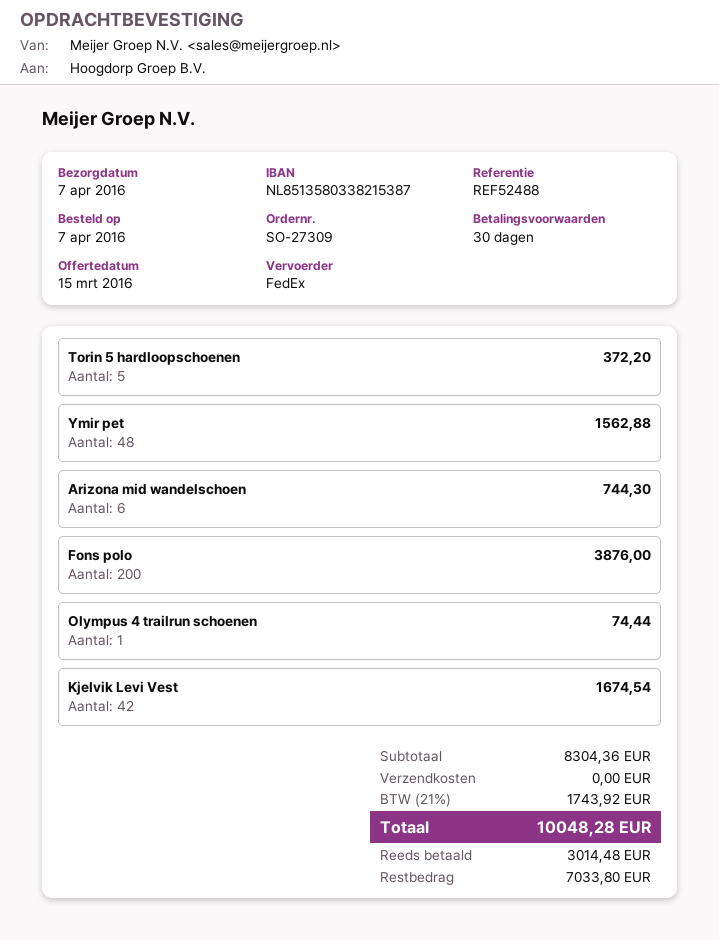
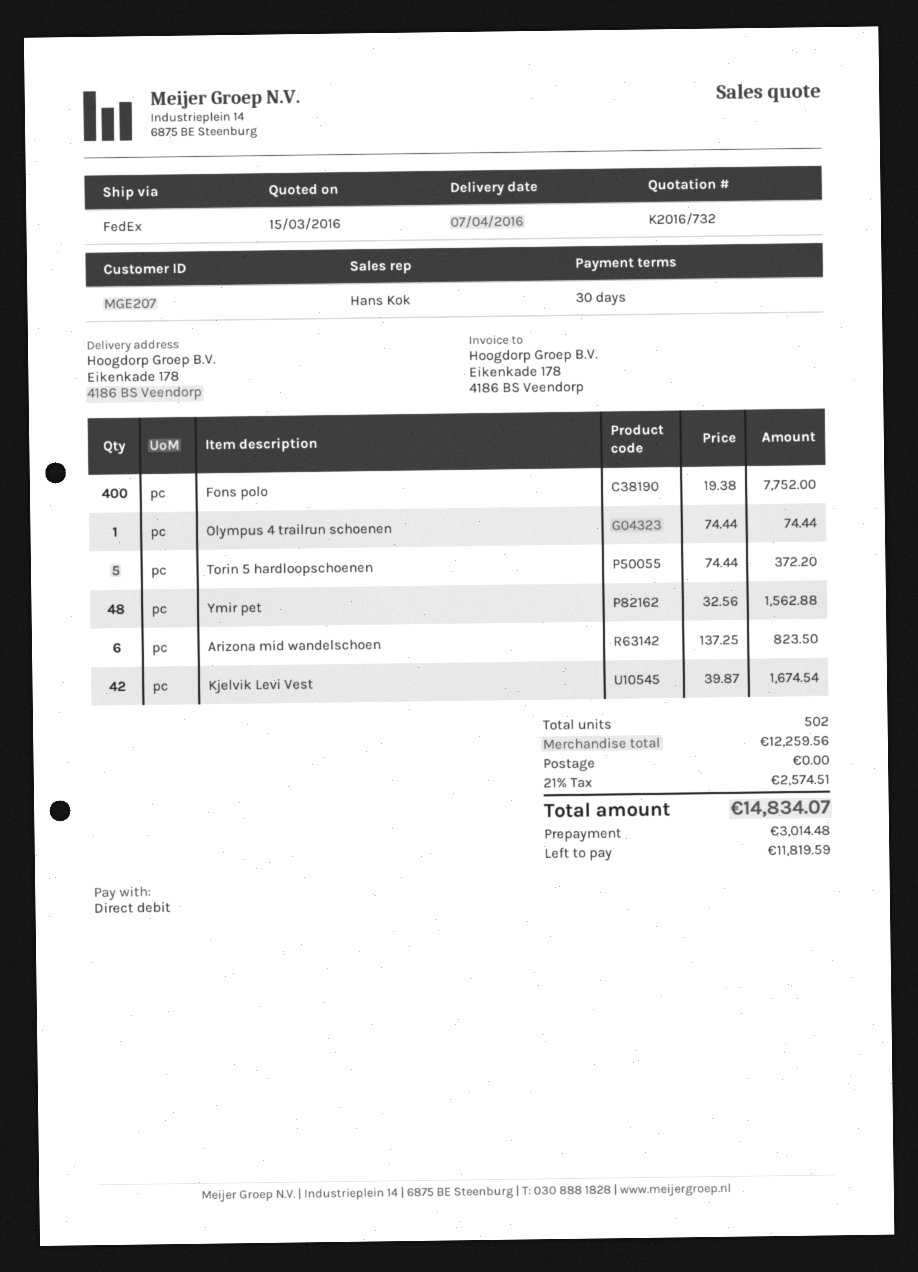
Arizona mid wandelschoen: 6 for 744.30 -> 6 for 823.50
Fons polo: 200 for 3876.00 -> 400 for 7752.00
subtotal: 8304.36 -> 12259.56
tax: 21% = 1743.92 -> 21% = 2574.51
total: 10048.28 -> 14834.07
balance: 7033.80 -> 11819.59

